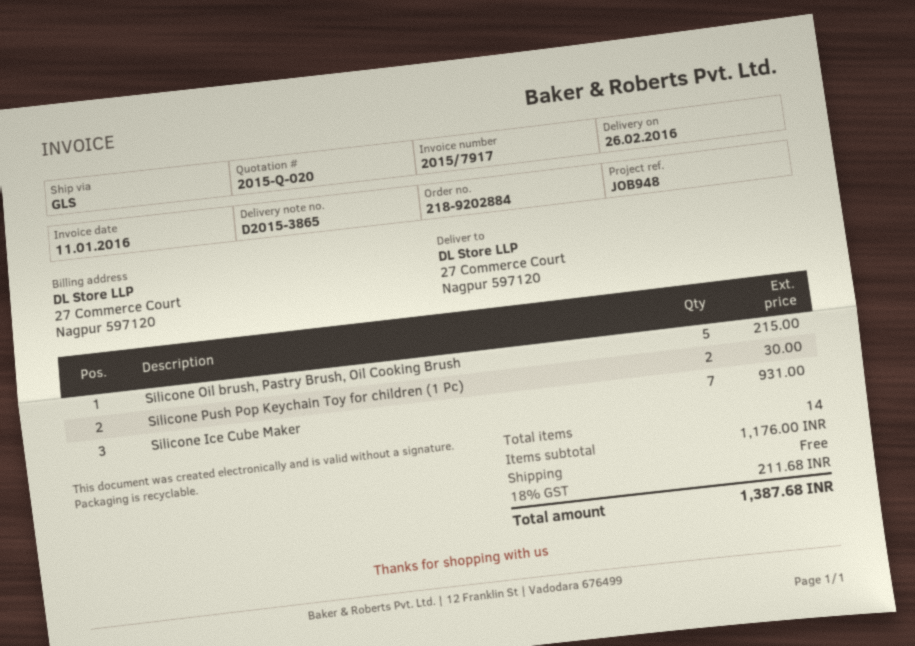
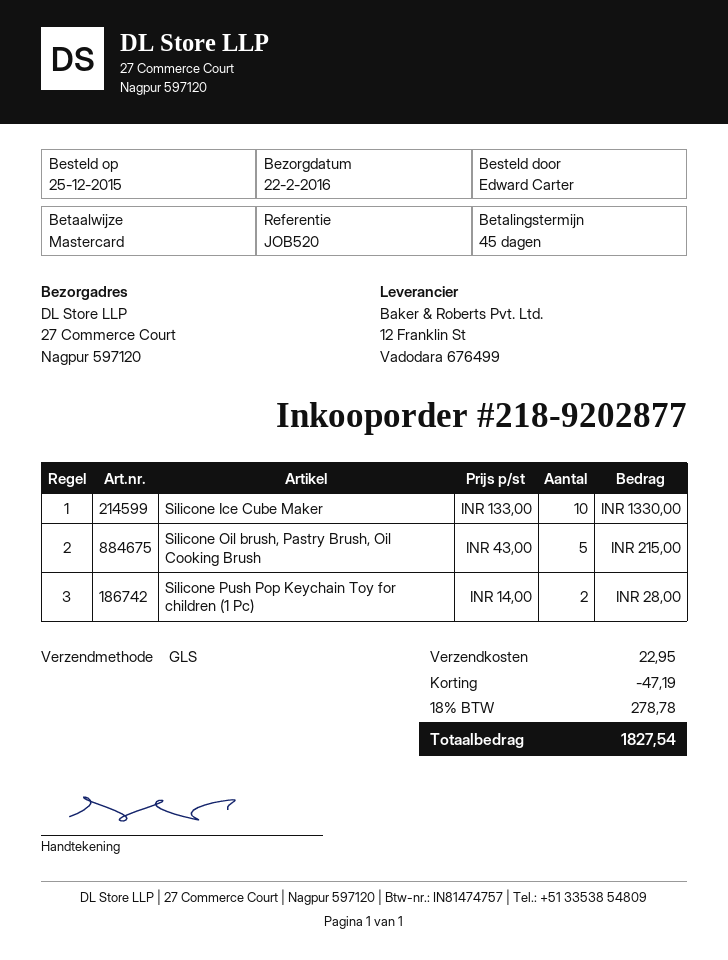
order number: 218-9202884 -> 218-9202877
delivery date: 2016-02-26 -> 2016-02-22
reference: JOB948 -> JOB520
Silicone Push Pop Keychain Toy for children (1 Pc): 2 for 30.00 -> 2 for 28.00
Silicone Ice Cube Maker: 7 for 931.00 -> 10 for 1330.00
discount: none -> 47.19
shipping: 0.00 -> 22.95
tax: 18% = 211.68 -> 18% = 278.78
total: 1387.68 -> 1827.54

